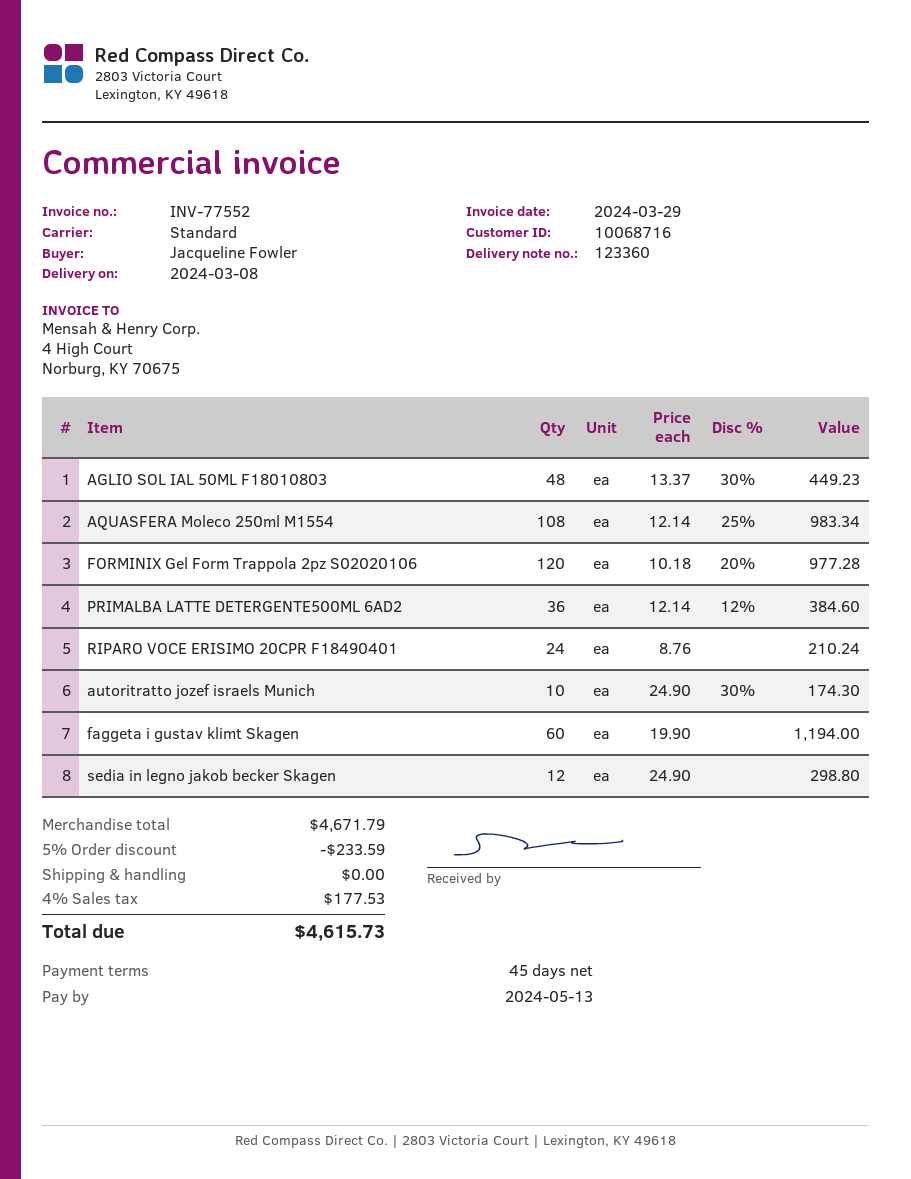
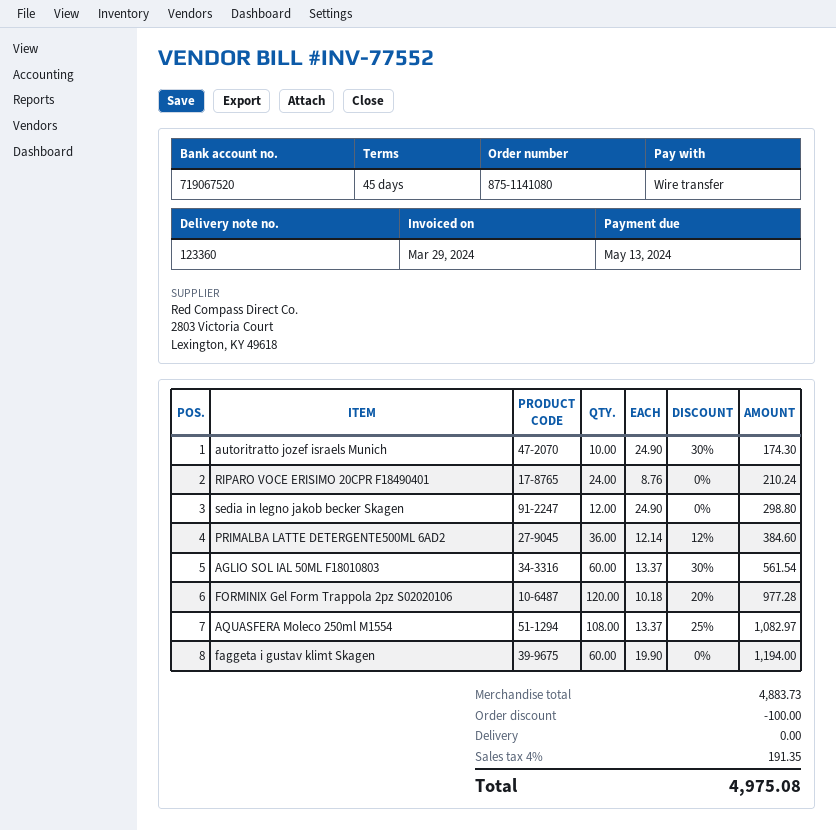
AGLIO SOL IAL 50ML F18010803: 48 x 13.37 - 30% = 449.23 -> 60 x 13.37 - 30% = 561.54
AQUASFERA Moleco 250ml M1554: 108 x 12.14 - 25% = 983.34 -> 108 x 13.37 - 25% = 1082.97
subtotal: 4671.79 -> 4883.73
discount: 233.59 -> 100.00
tax: 4% = 177.53 -> 4% = 191.35
total: 4615.73 -> 4975.08

